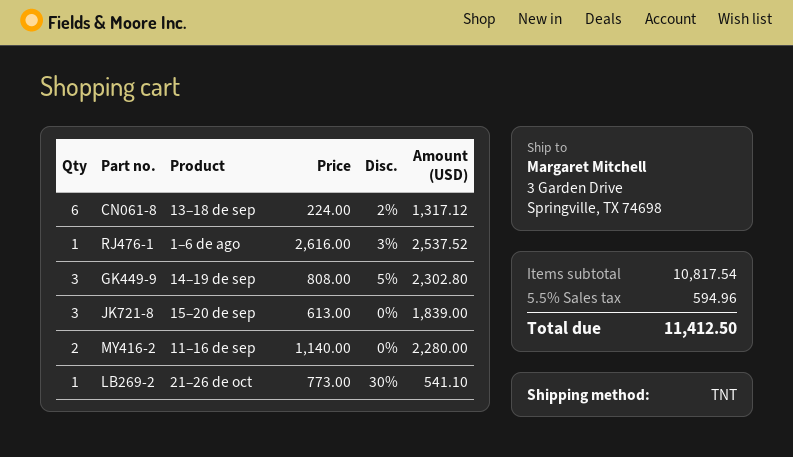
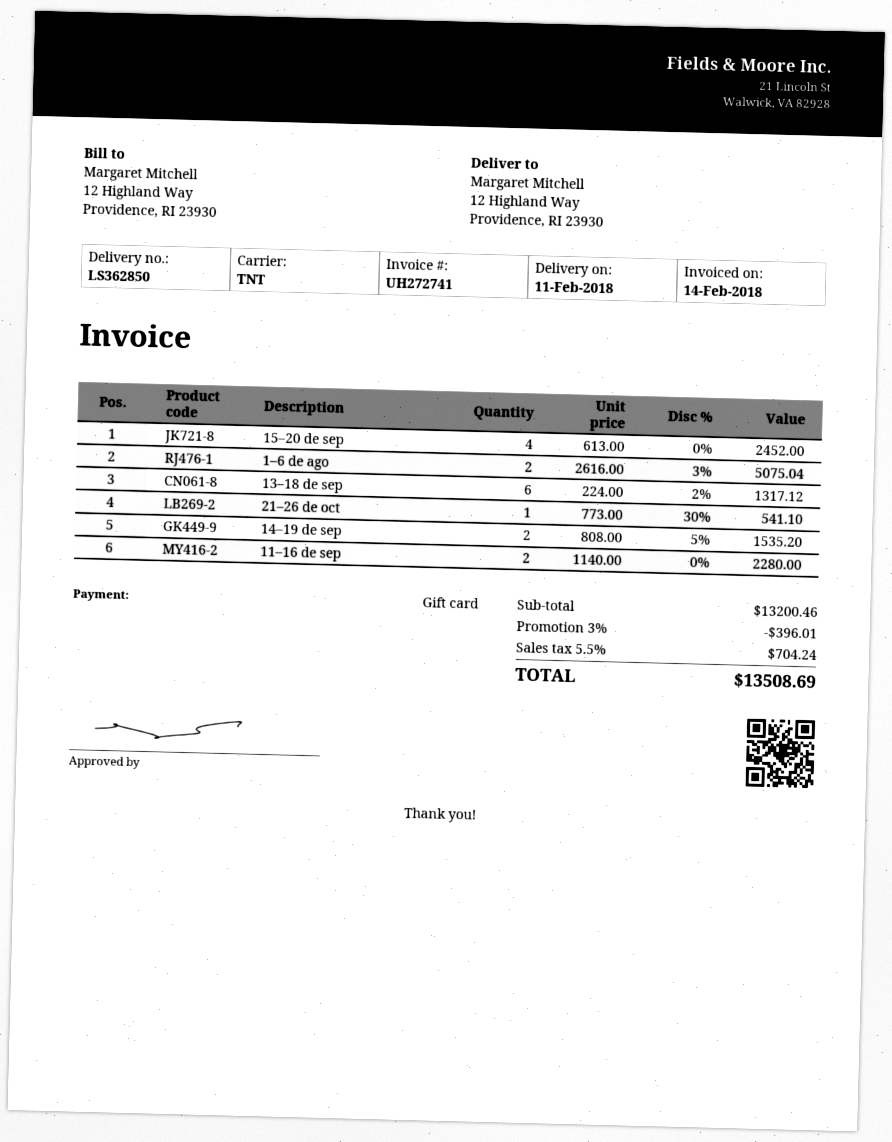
ship to: 3 Garden Drive, Springville, TX 74698 -> 12 Highland Way, Providence, RI 23930
1–6 de ago: 1 x 2616.00 - 3% = 2537.52 -> 2 x 2616.00 - 3% = 5075.04
14–19 de sep: 3 x 808.00 - 5% = 2302.80 -> 2 x 808.00 - 5% = 1535.20
15–20 de sep: 3 x 613.00 = 1839.00 -> 4 x 613.00 = 2452.00
subtotal: 10817.54 -> 13200.46
discount: none -> 3% = 396.01
tax: 5.5% = 594.96 -> 5.5% = 704.24
total: 11412.50 -> 13508.69

